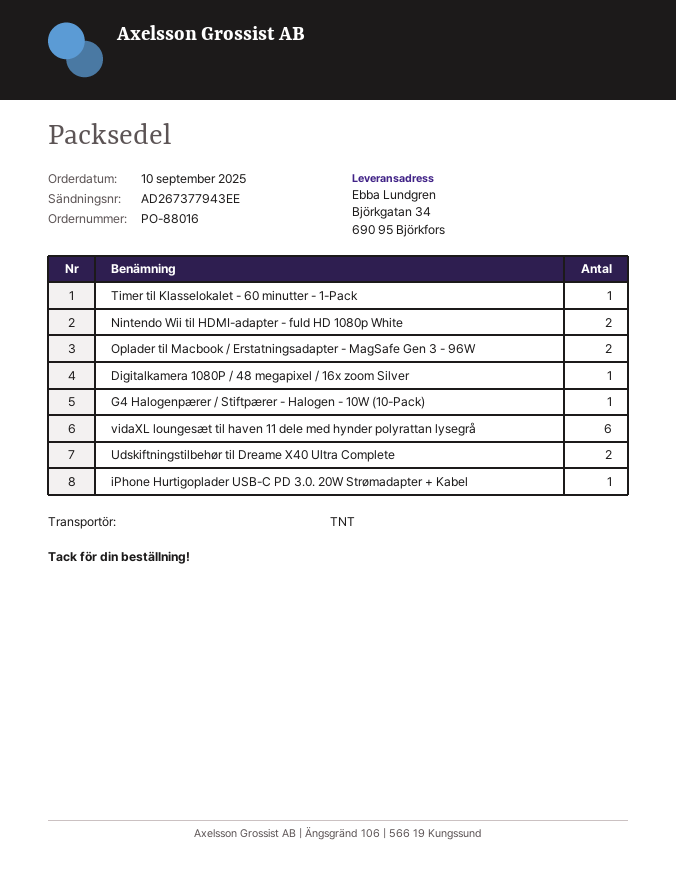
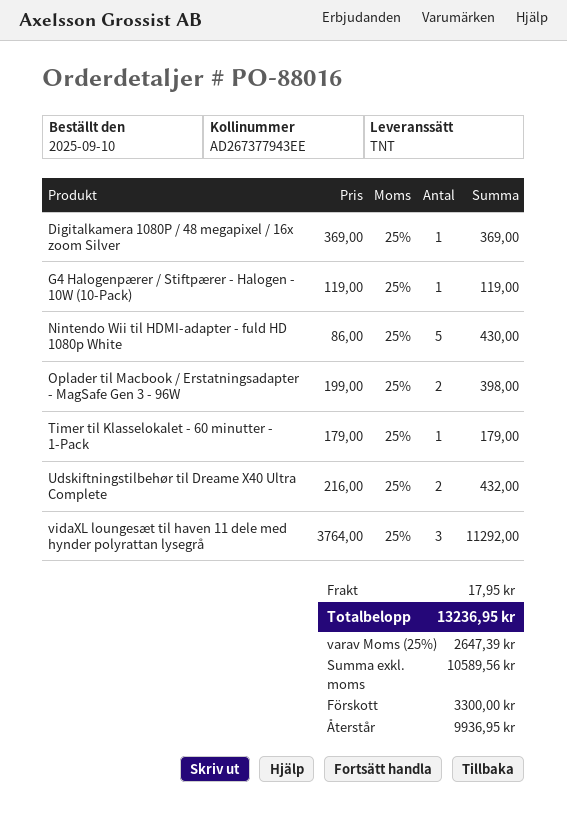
Nintendo Wii til HDMI-adapter - fuld HD 1080p White: 2 -> 5
vidaXL loungesæt til haven 11 dele med hynder polyrattan lysegrå: 6 -> 3
iPhone Hurtigoplader USB-C PD 3.0. 20W Strømadapter + Kabel: 1 -> none

